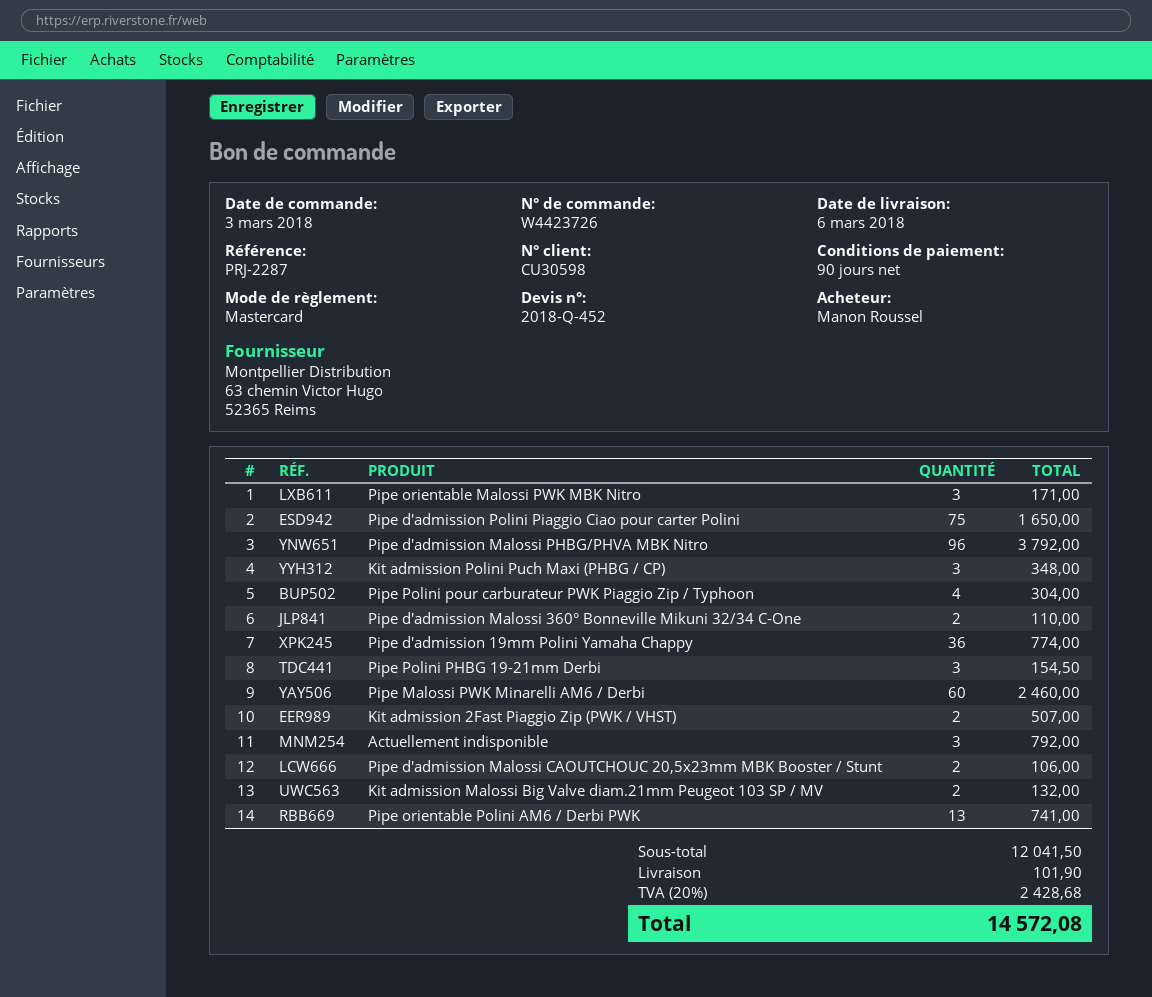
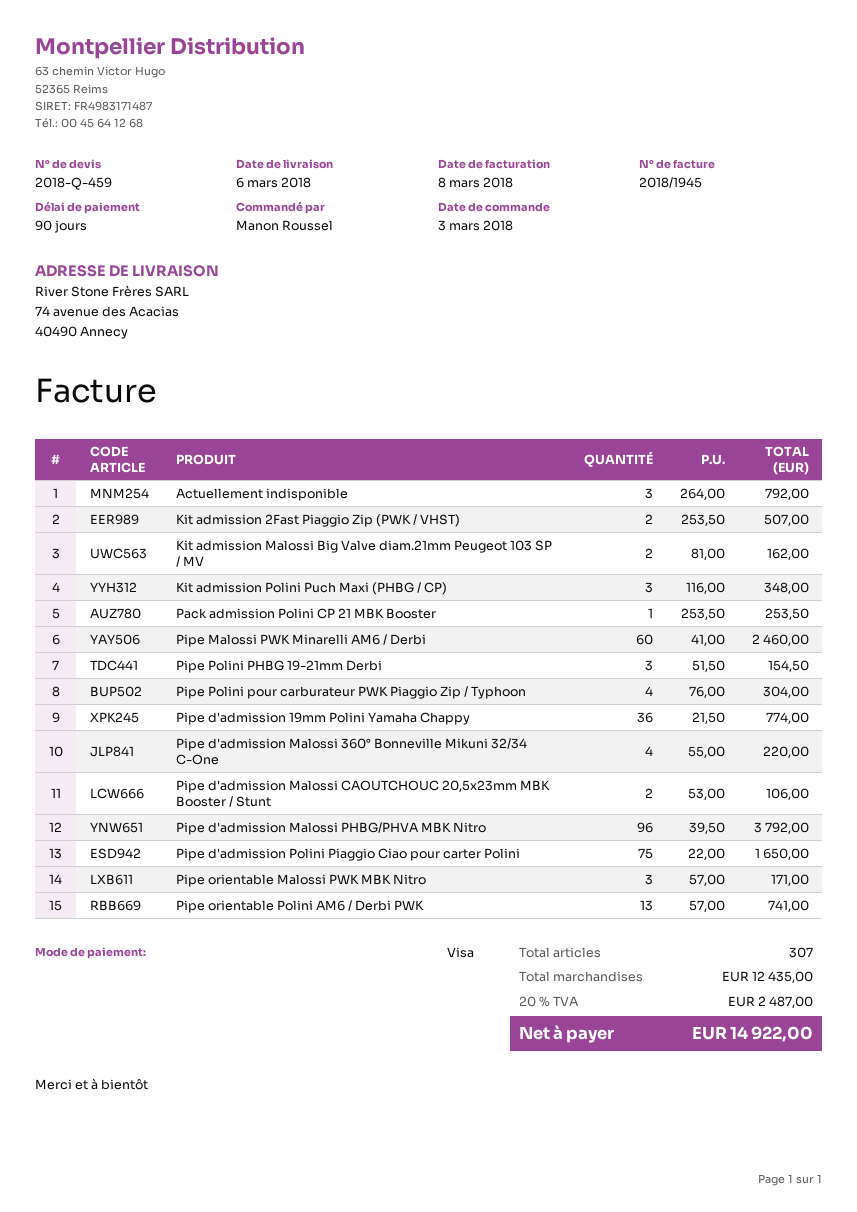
quote number: 2018-Q-452 -> 2018-Q-459
payment method: Mastercard -> Visa
Pipe d'admission Malossi 360° Bonneville Mikuni 32/34 C-One: 2 for 110.00 -> 4 for 220.00
Kit admission Malossi Big Valve diam.21mm Peugeot 103 SP / MV: 2 for 132.00 -> 2 for 162.00
Pack admission Polini CP 21 MBK Booster: none -> 1 for 253.50
subtotal: 12041.50 -> 12435.00
shipping: 101.90 -> none
tax: 20% = 2428.68 -> 20% = 2487.00
total: 14572.08 -> 14922.00

